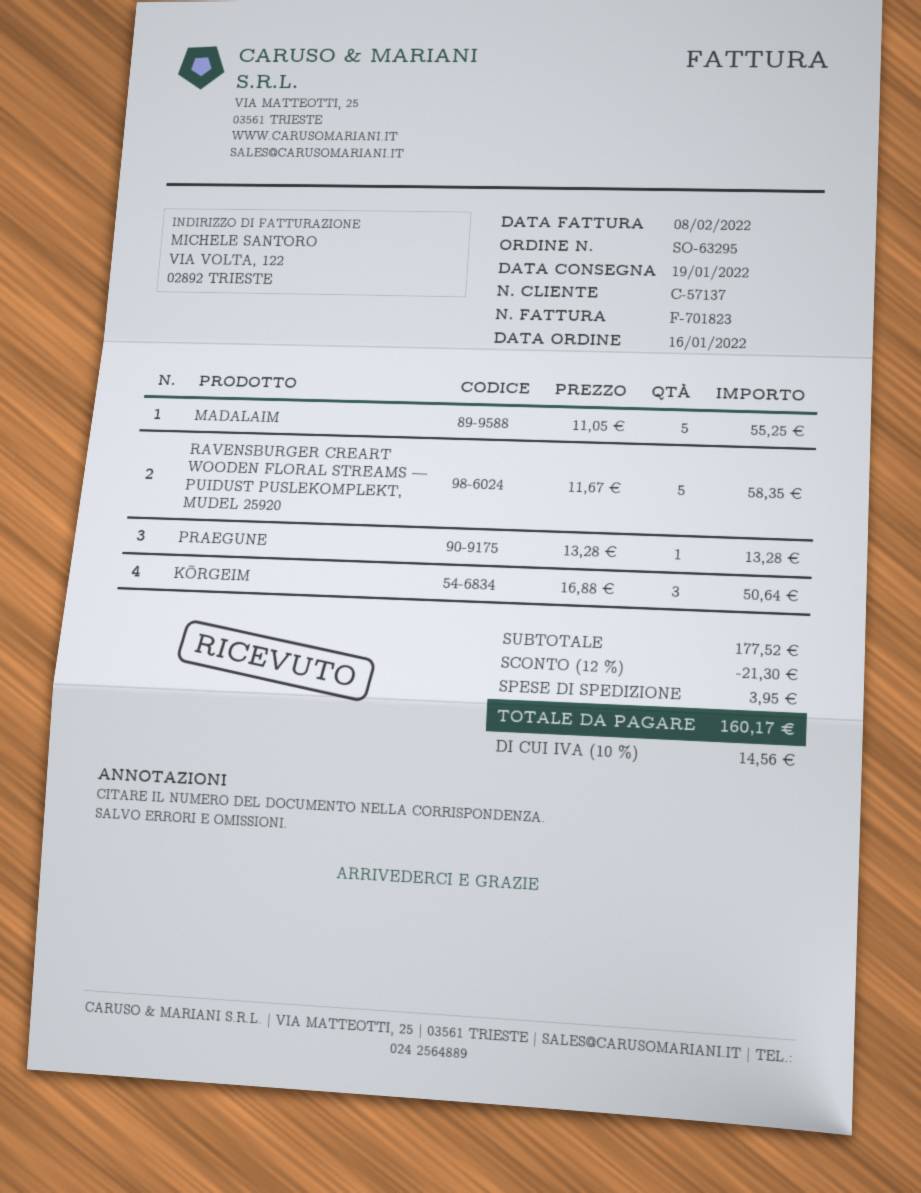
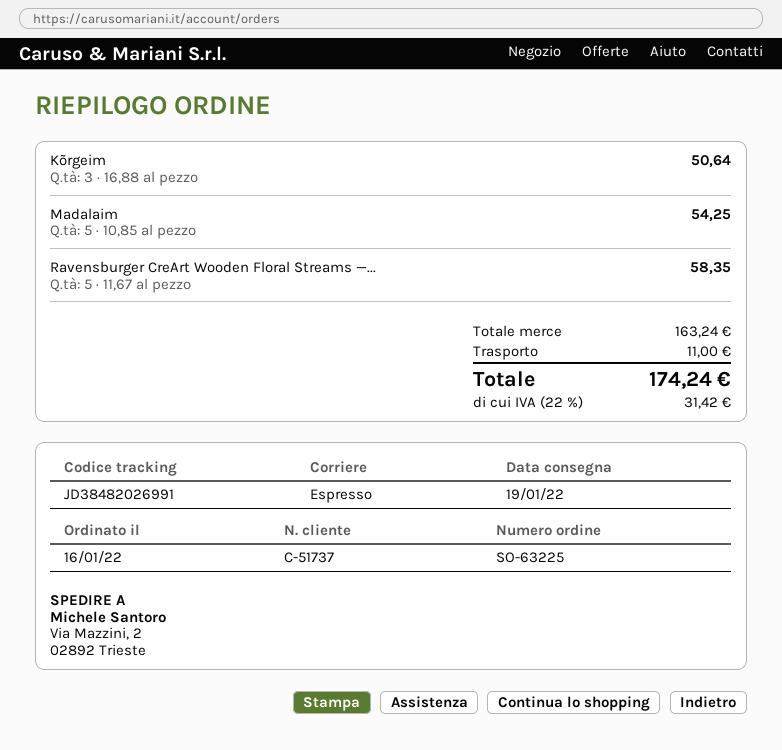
order number: SO-63295 -> SO-63225
customer number: C-57137 -> C-51737
MADALAIM: 5 x 11.05 = 55.25 -> 5 x 10.85 = 54.25
PRAEGUNE: 1 x 13.28 = 13.28 -> none
subtotal: 177.52 -> 163.24
discount: 12% = 21.30 -> none
shipping: 3.95 -> 11.00
tax: 10% = 14.56 -> 22% = 31.42
total: 160.17 -> 174.24

